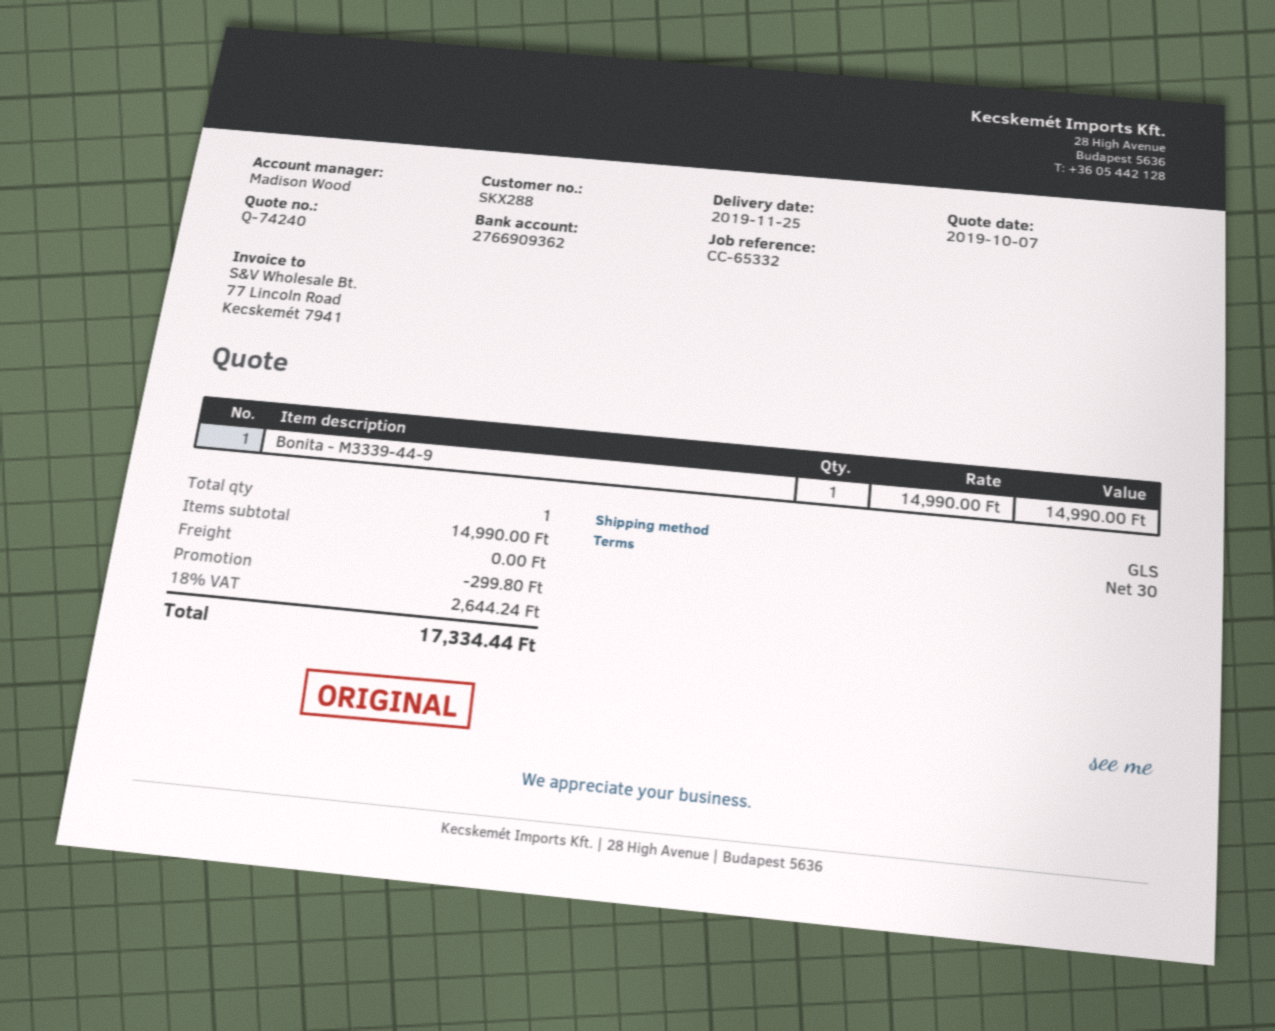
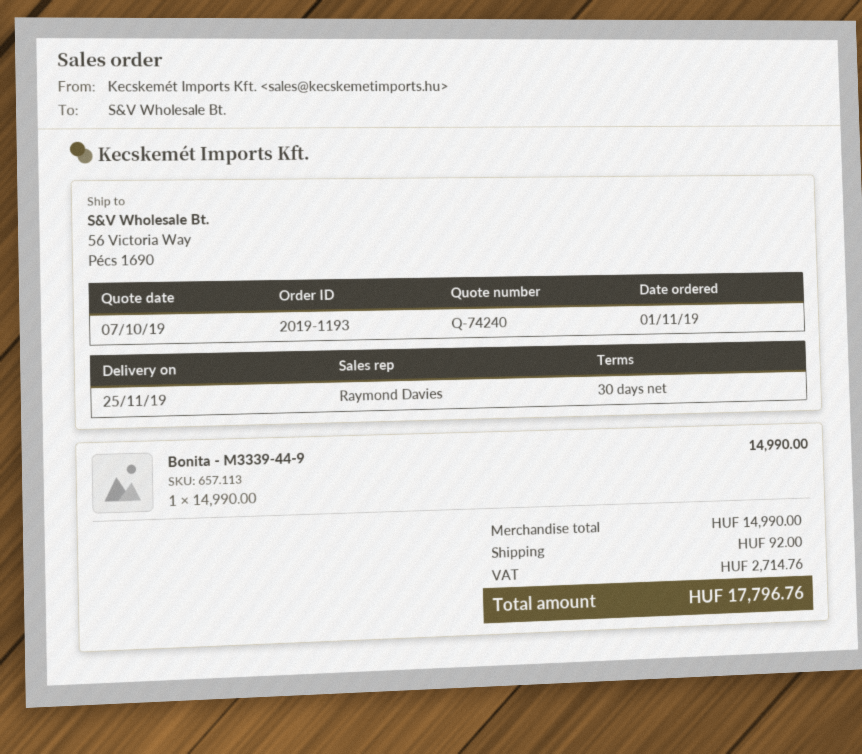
sales rep: Madison Wood -> Raymond Davies
discount: 299.80 -> none
shipping: 0.00 -> 92.00
tax: 2644.24 -> 2714.76
total: 17334.44 -> 17796.76

